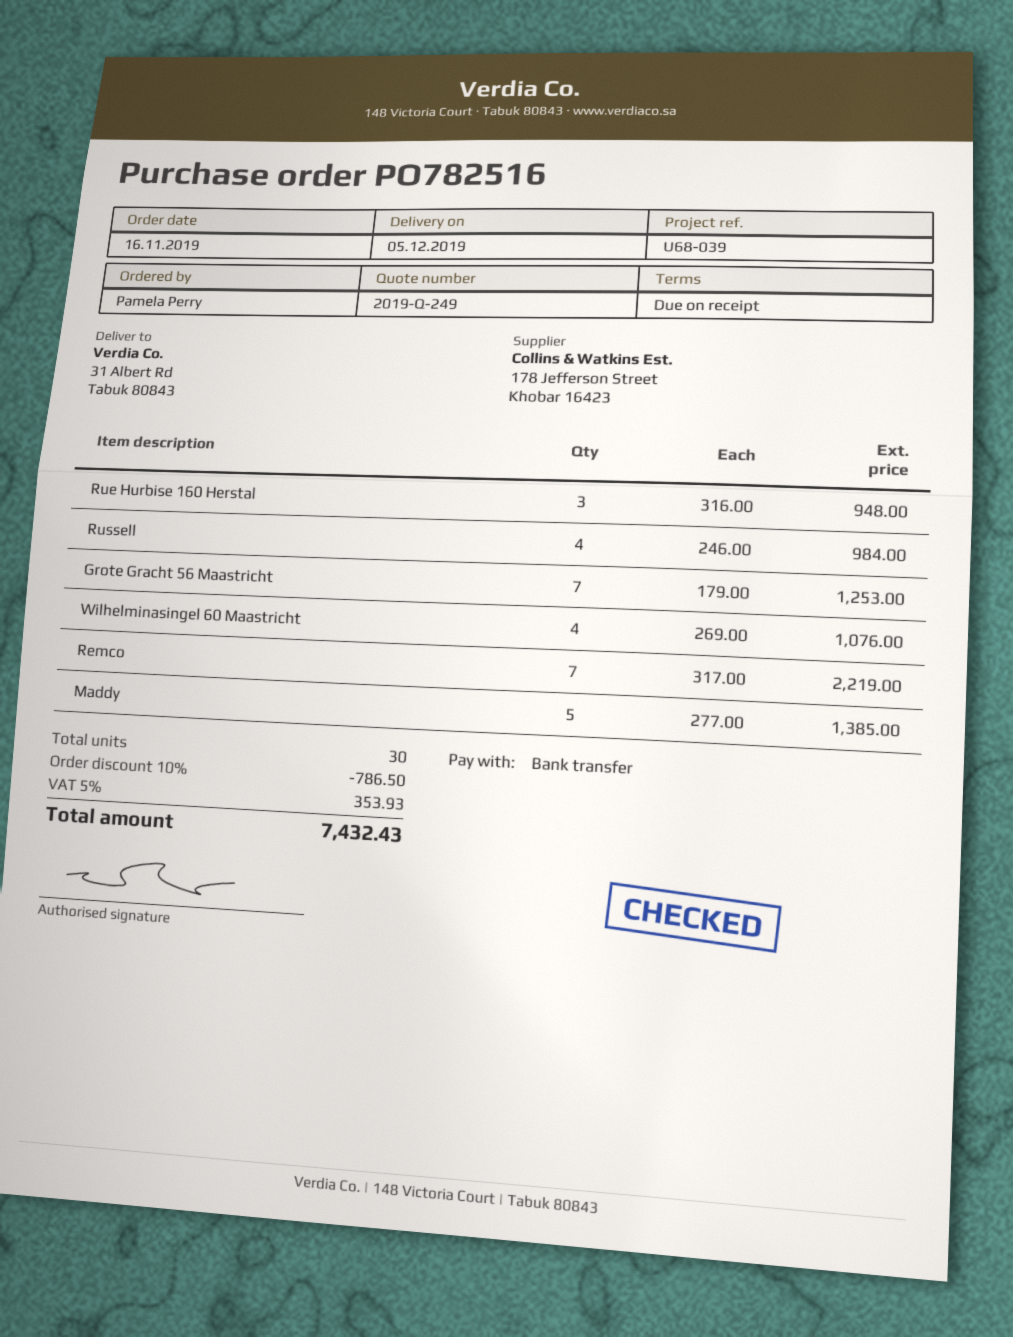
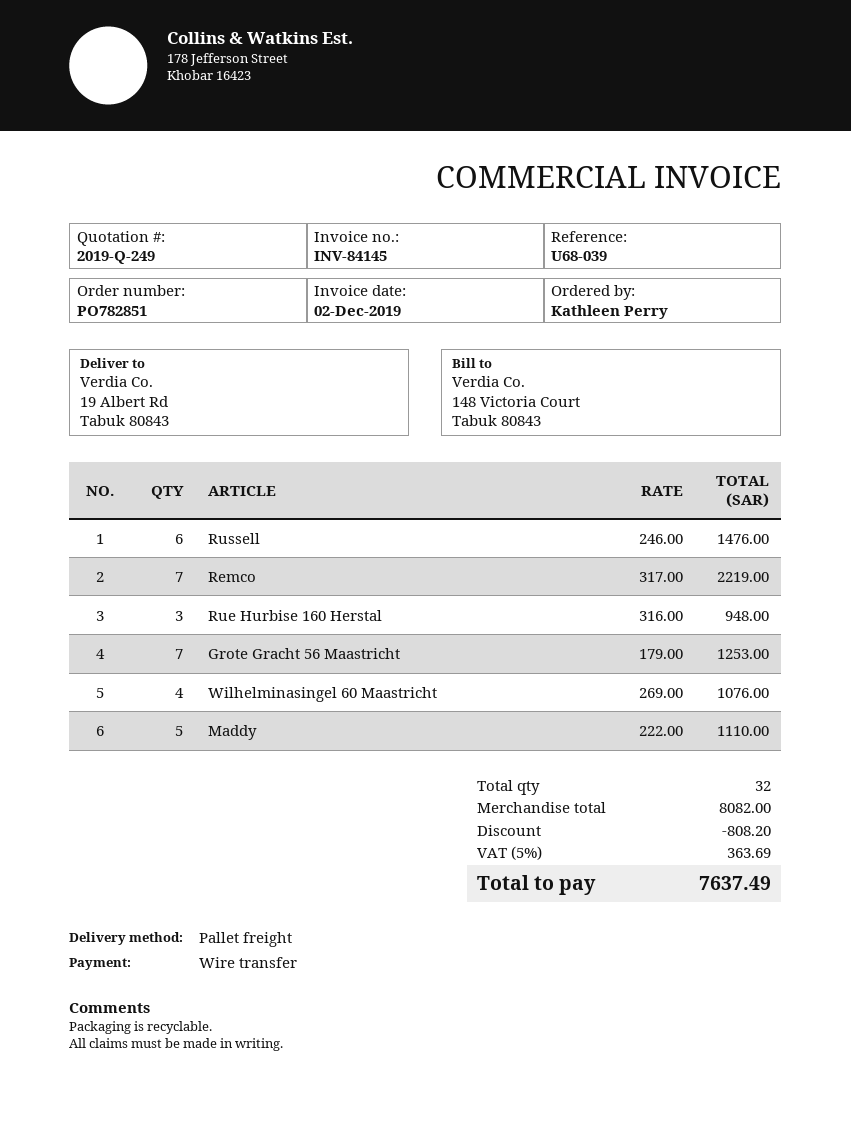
order number: PO782516 -> PO782851
ordered by: Pamela Perry -> Kathleen Perry
ship to: 31 Albert Rd, Tabuk 80843 -> 19 Albert Rd, Tabuk 80843
Russell: 4 x 246.00 = 984.00 -> 6 x 246.00 = 1476.00
Maddy: 5 x 277.00 = 1385.00 -> 5 x 222.00 = 1110.00
total quantity: 30 -> 32
discount: 786.50 -> 808.20
tax: 5% = 353.93 -> 5% = 363.69
total: 7432.43 -> 7637.49

